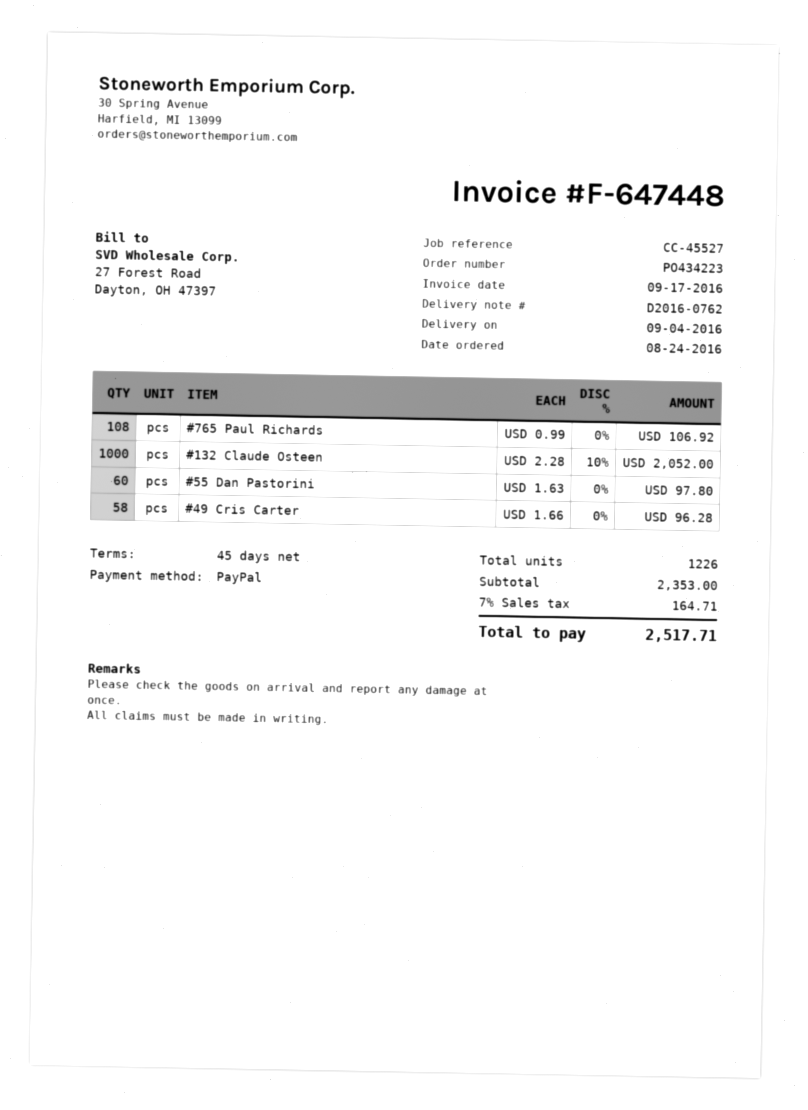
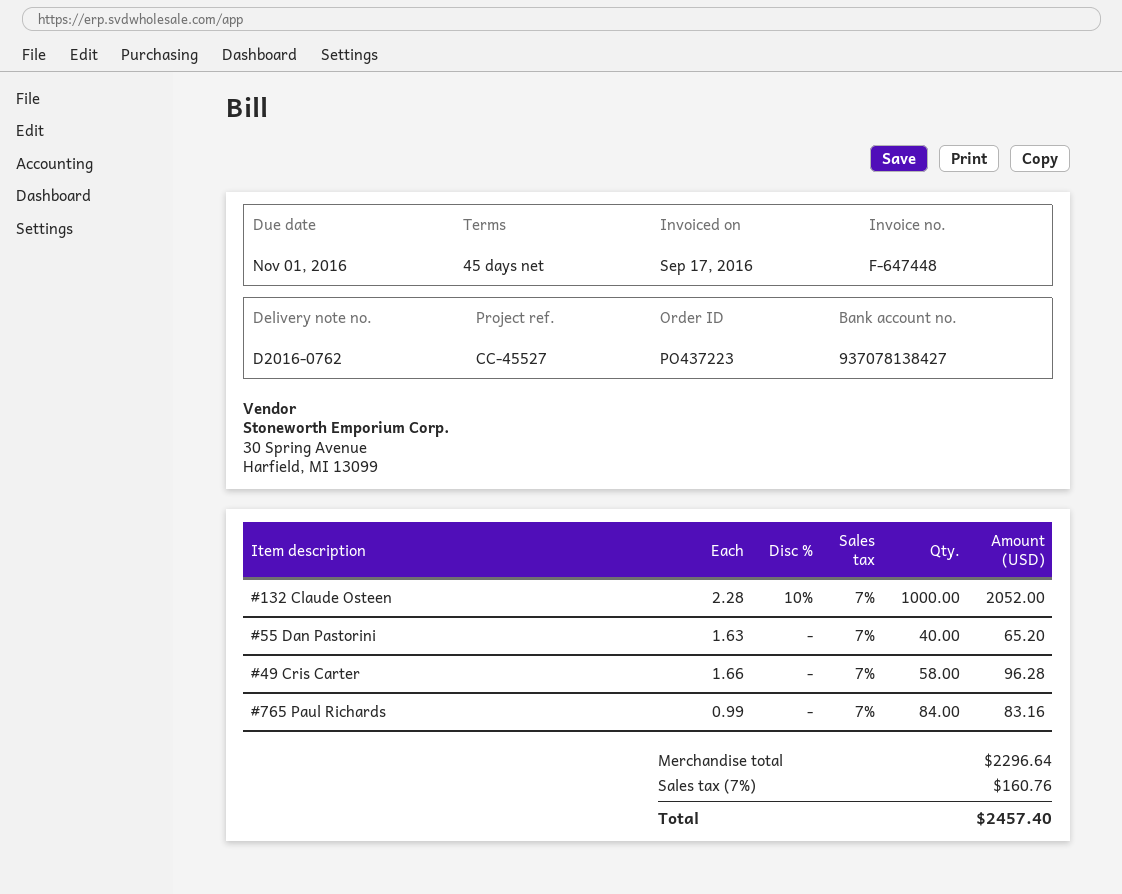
order number: PO434223 -> PO437223
#765 Paul Richards: 108 x 0.99 = 106.92 -> 84 x 0.99 = 83.16
#55 Dan Pastorini: 60 x 1.63 = 97.80 -> 40 x 1.63 = 65.20
subtotal: 2353.00 -> 2296.64
tax: 7% = 164.71 -> 7% = 160.76
total: 2517.71 -> 2457.40

